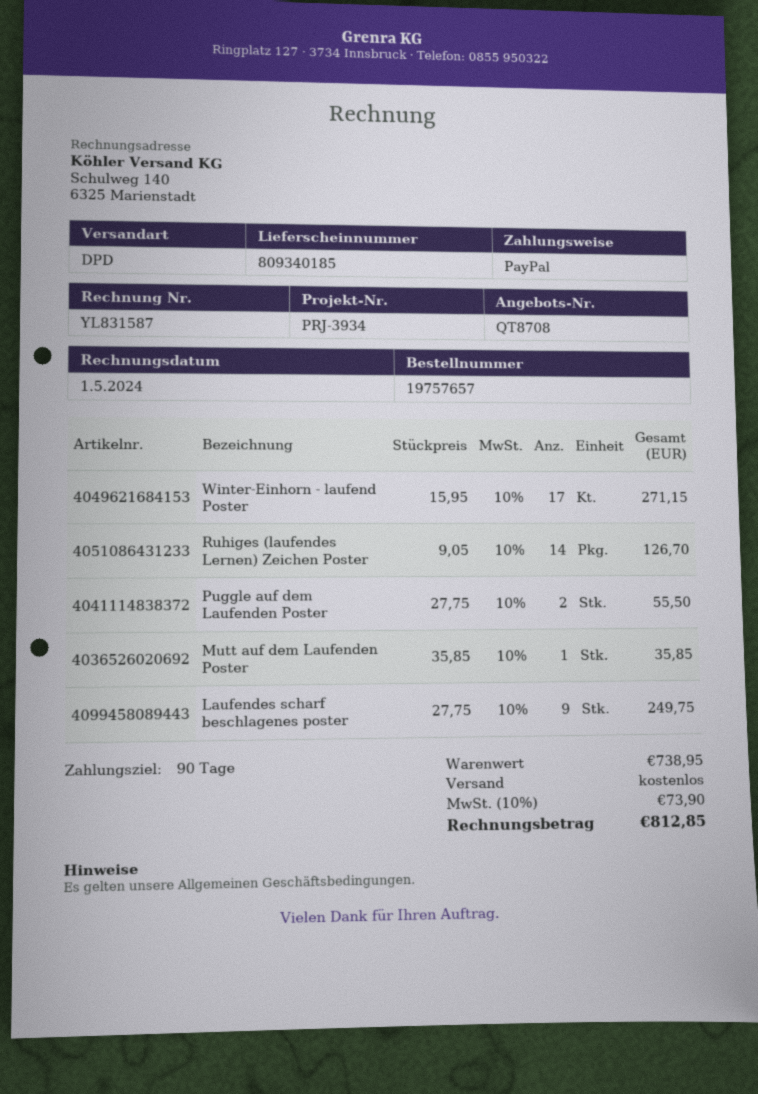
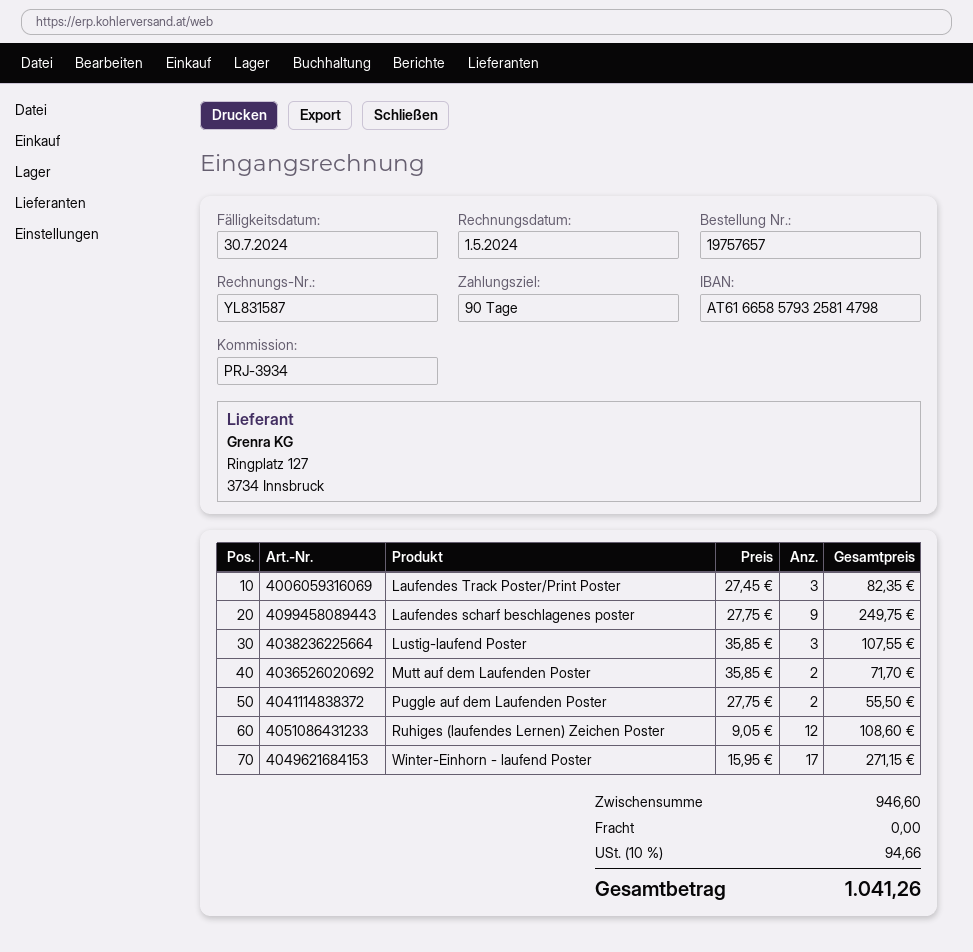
Ruhiges (laufendes Lernen) Zeichen Poster: 14 x 9.05 = 126.70 -> 12 x 9.05 = 108.60
Mutt auf dem Laufenden Poster: 1 x 35.85 = 35.85 -> 2 x 35.85 = 71.70
Laufendes Track Poster/Print Poster: none -> 3 x 27.45 = 82.35
Lustig-laufend Poster: none -> 3 x 35.85 = 107.55
subtotal: 738.95 -> 946.60
tax: 10% = 73.90 -> 10% = 94.66
total: 812.85 -> 1041.26

